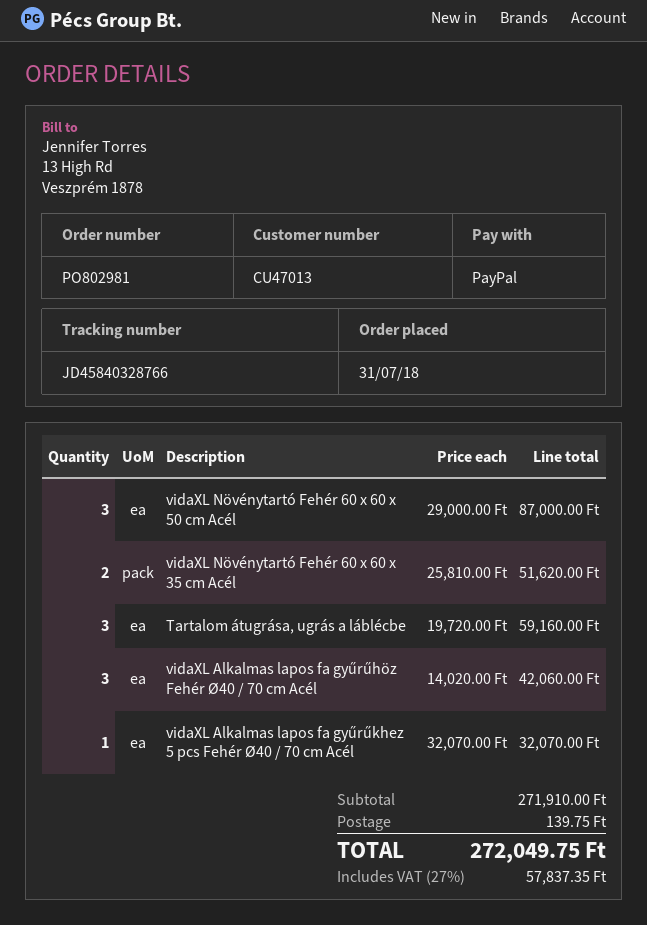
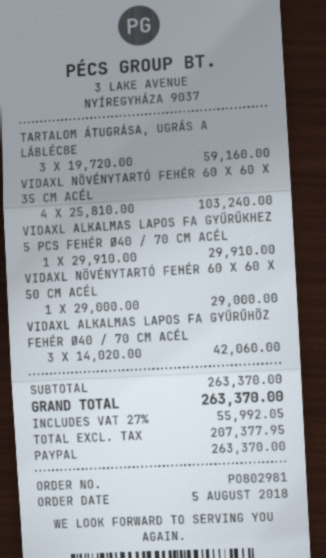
order date: 2018-07-31 -> 2018-08-05
vidaXL Növénytartó Fehér 60 x 60 x 50 cm Acél: 3 x 29000.00 = 87000.00 -> 1 x 29000.00 = 29000.00
vidaXL Növénytartó Fehér 60 x 60 x 35 cm Acél: 2 x 25810.00 = 51620.00 -> 4 x 25810.00 = 103240.00
vidaXL Alkalmas lapos fa gyűrűkhez 5 pcs Fehér Ø40 / 70 cm Acél: 1 x 32070.00 = 32070.00 -> 1 x 29910.00 = 29910.00
subtotal: 271910.00 -> 263370.00
shipping: 139.75 -> none
tax: 27% = 57837.35 -> 27% = 55992.05
total: 272049.75 -> 263370.00

